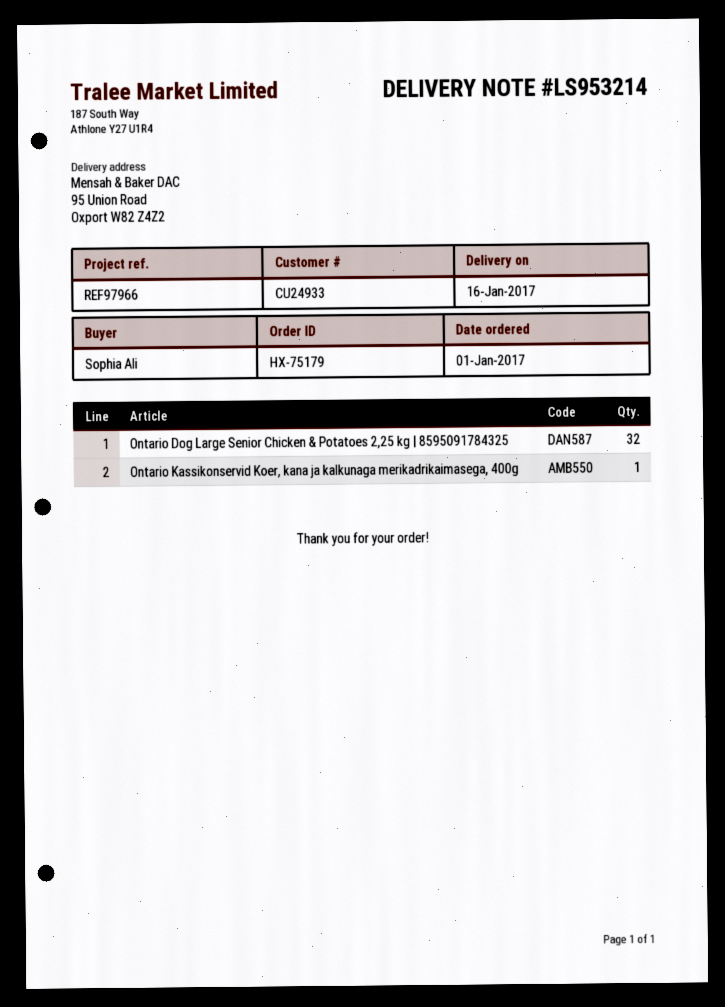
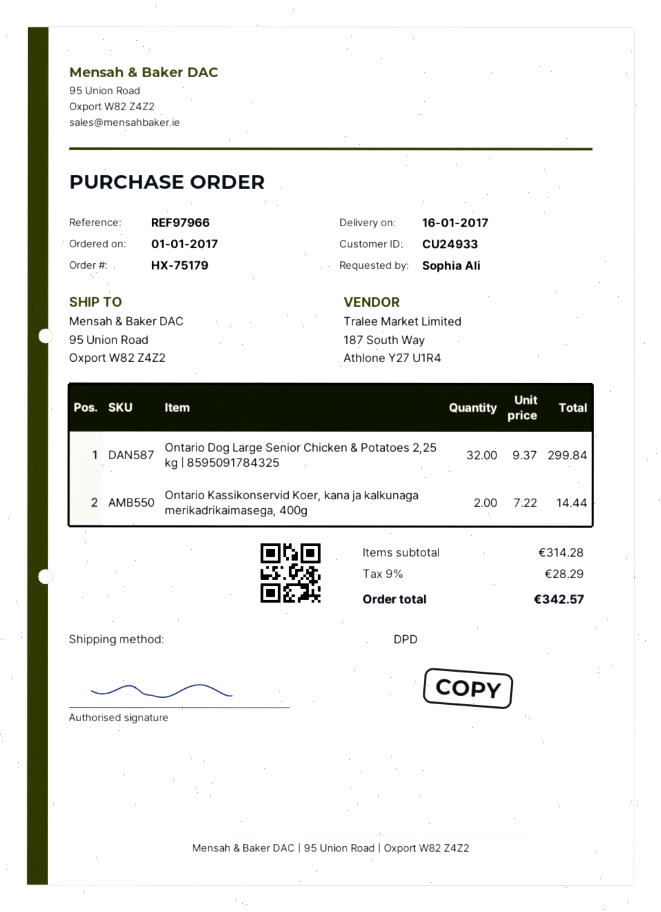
Ontario Kassikonservid Koer, kana ja kalkunaga merikadrikaimasega, 400g: 1 -> 2

